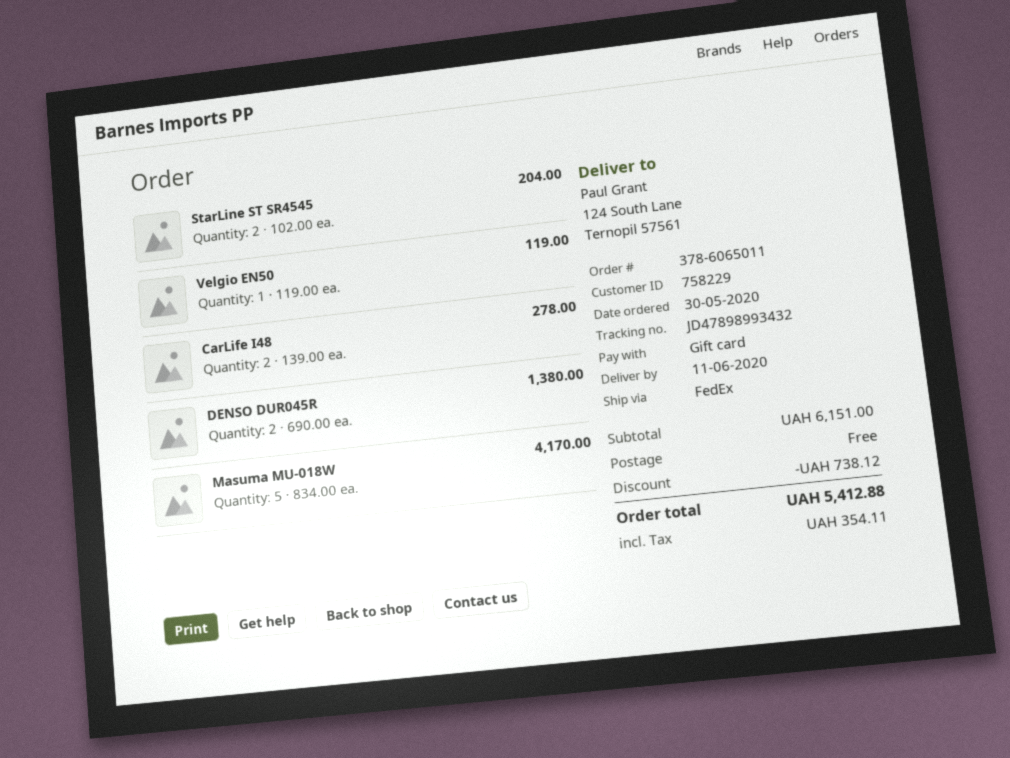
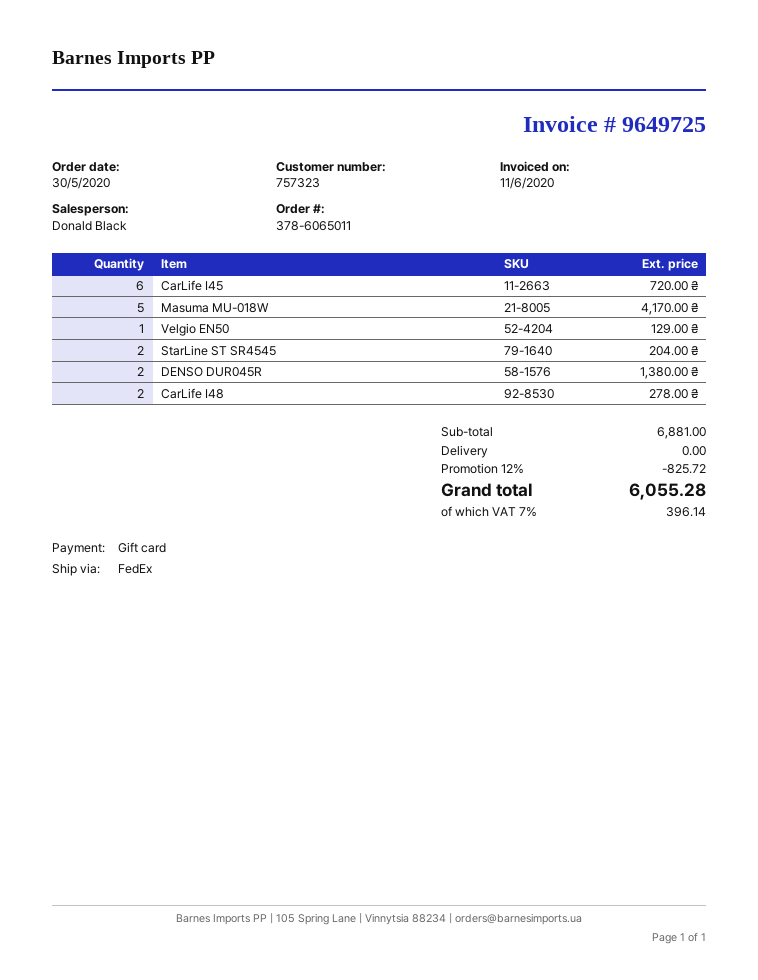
customer number: 758229 -> 757323
Velgio EN50: 1 for 119.00 -> 1 for 129.00
CarLife I45: none -> 6 for 720.00
subtotal: 6151.00 -> 6881.00
discount: 738.12 -> 825.72
tax: 354.11 -> 396.14
total: 5412.88 -> 6055.28

